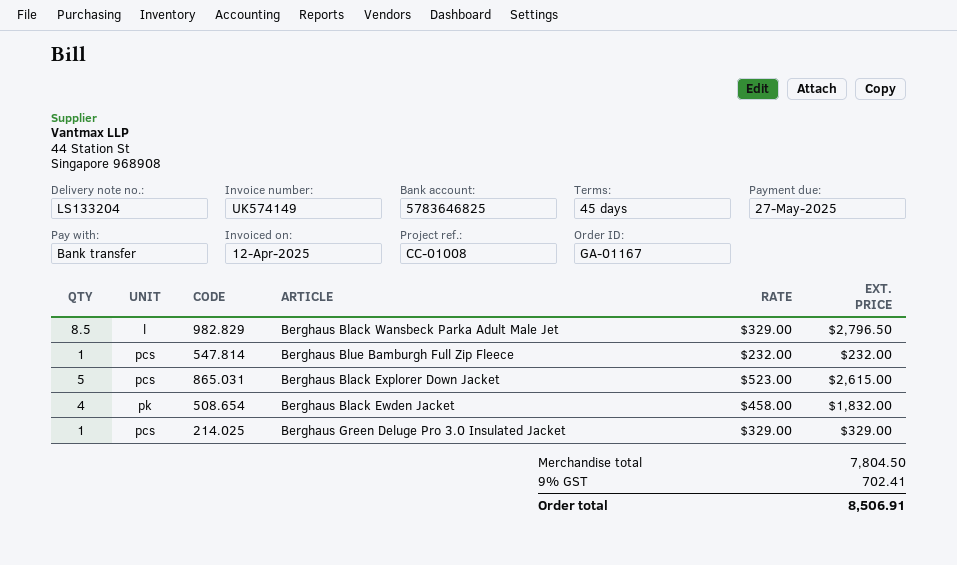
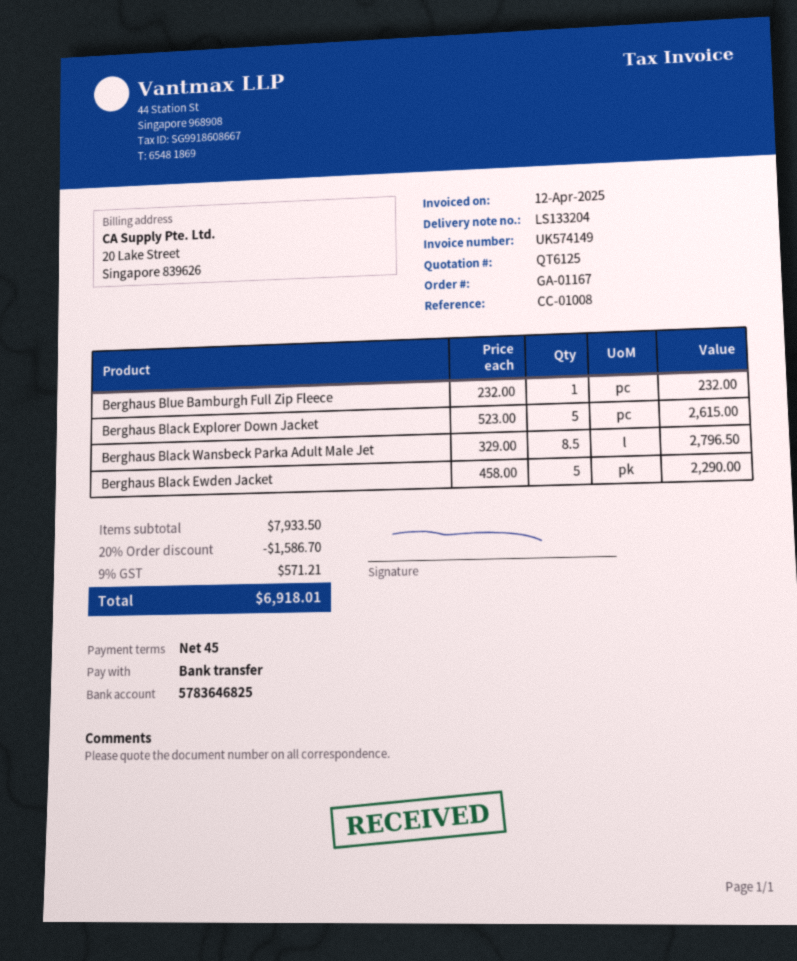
Berghaus Black Ewden Jacket: 4 x 458.00 = 1832.00 -> 5 x 458.00 = 2290.00
Berghaus Green Deluge Pro 3.0 Insulated Jacket: 1 x 329.00 = 329.00 -> none
subtotal: 7804.50 -> 7933.50
discount: none -> 20% = 1586.70
tax: 9% = 702.41 -> 9% = 571.21
total: 8506.91 -> 6918.01

